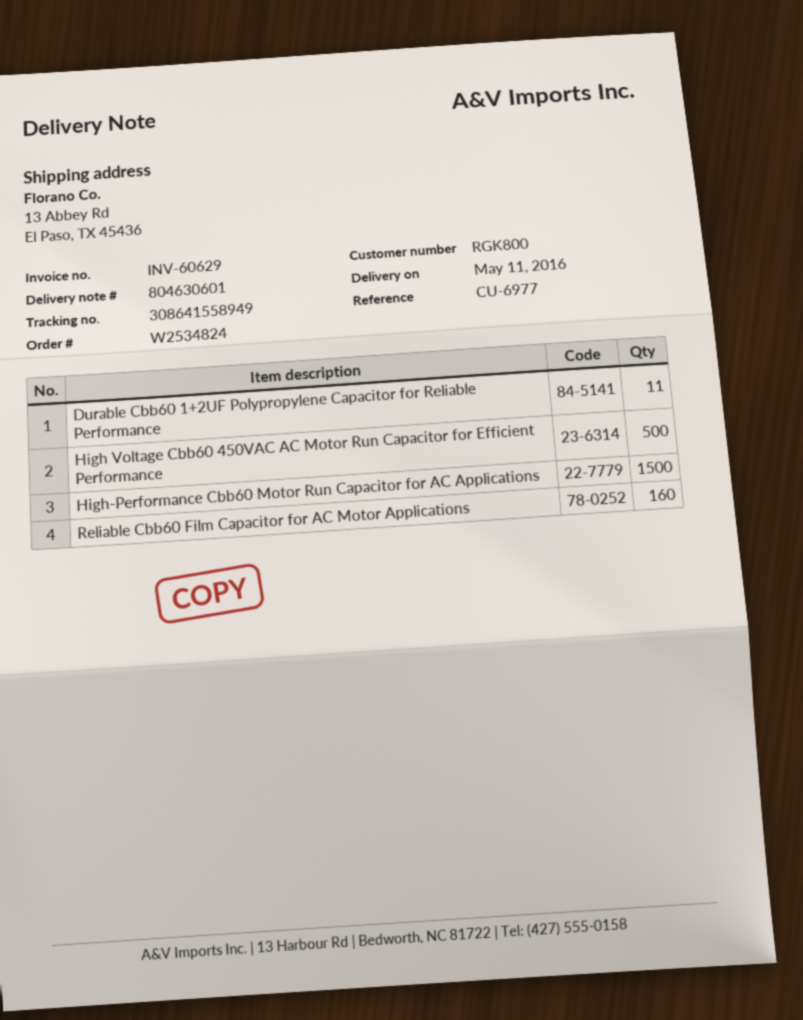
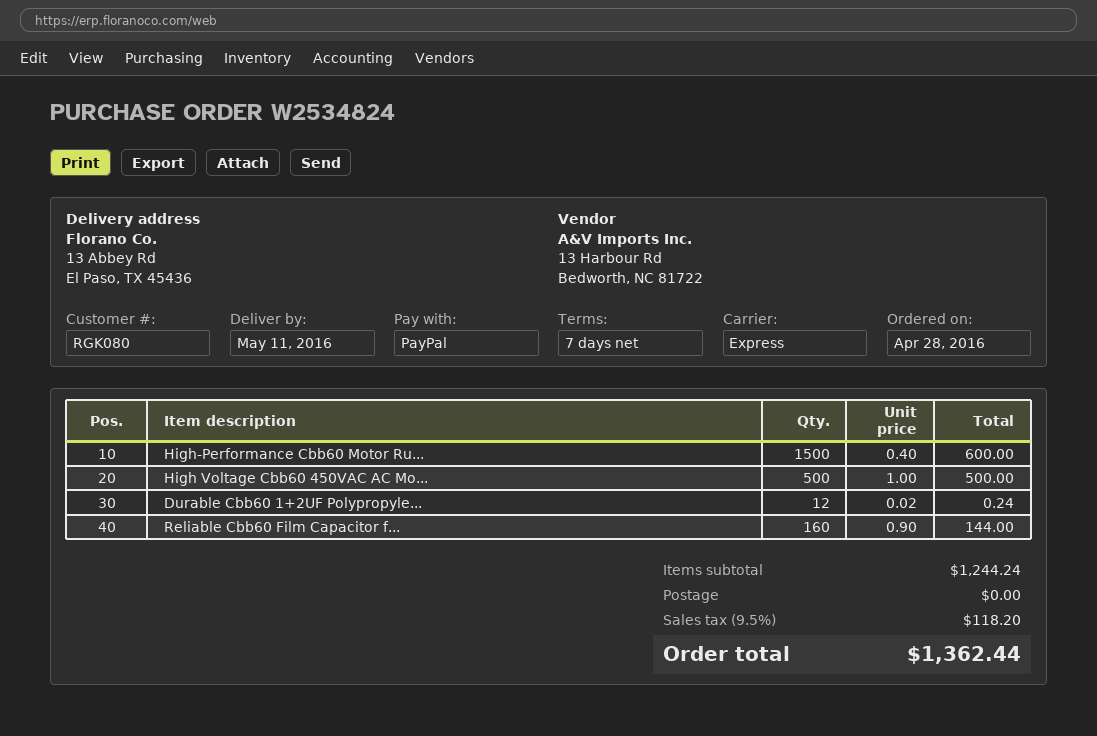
customer number: RGK800 -> RGK080
Durable Cbb60 1+2UF Polypropylene Capacitor for Reliable Performance: 11 -> 12

